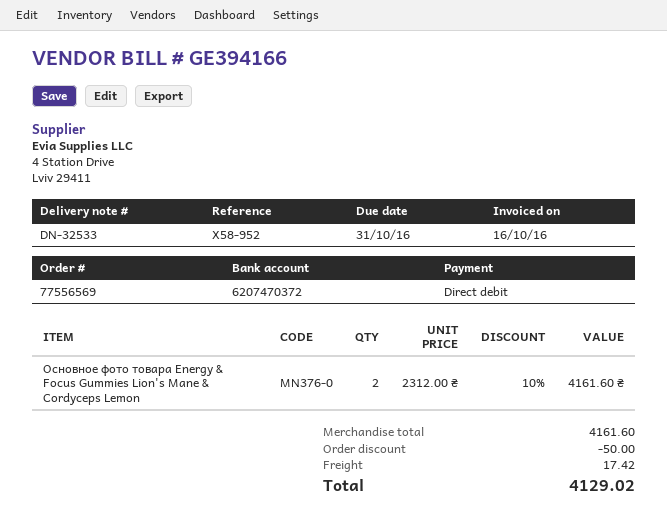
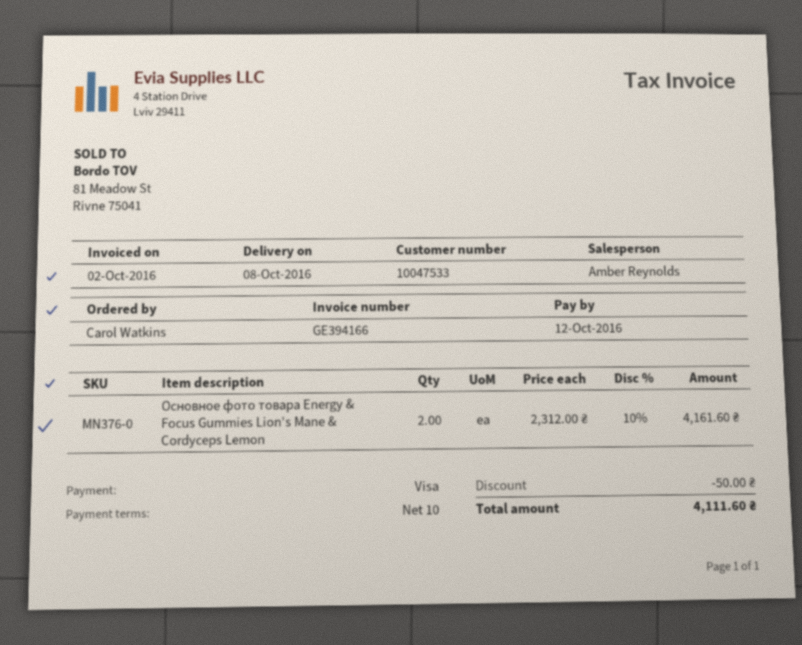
invoice date: 2016-10-16 -> 2016-10-02
due date: 2016-10-31 -> 2016-10-12
payment method: direct debit -> Visa
shipping: 17.42 -> none
total: 4129.02 -> 4111.60

